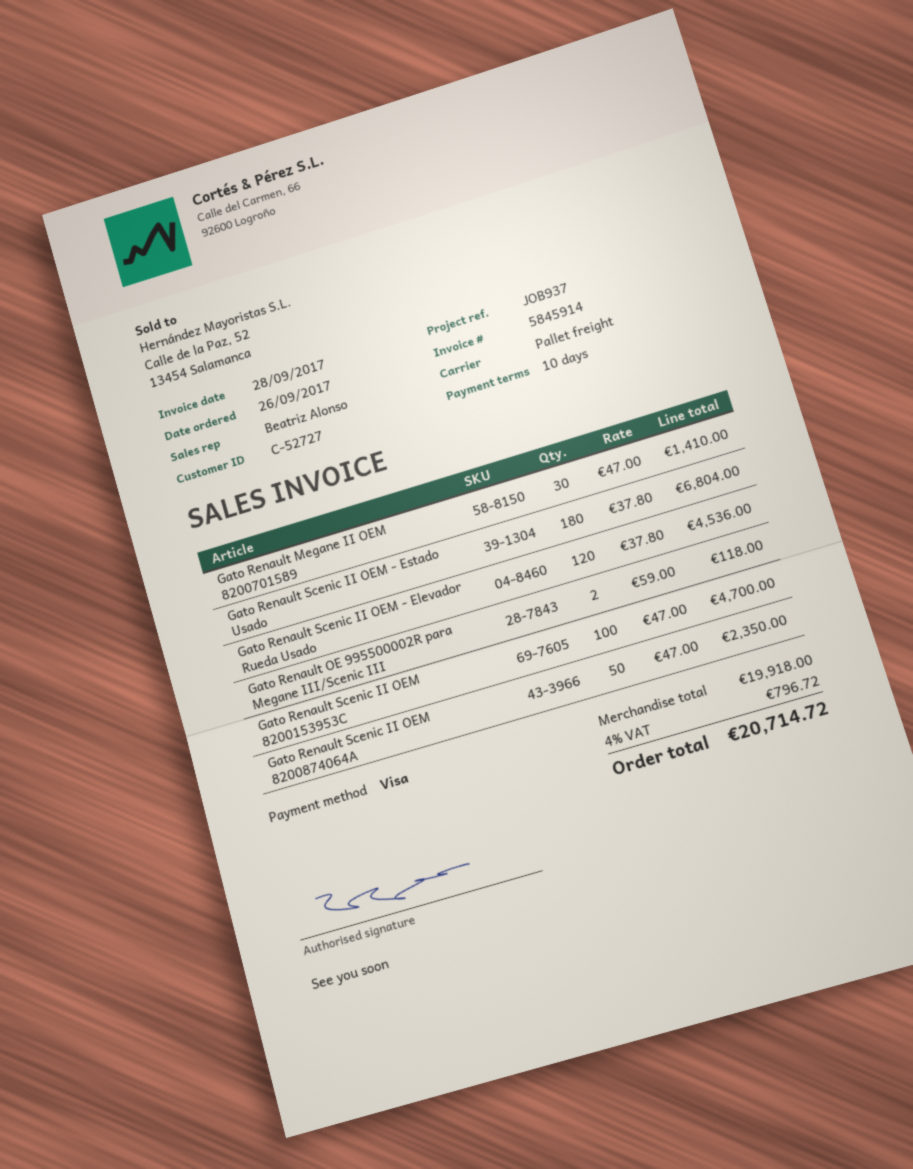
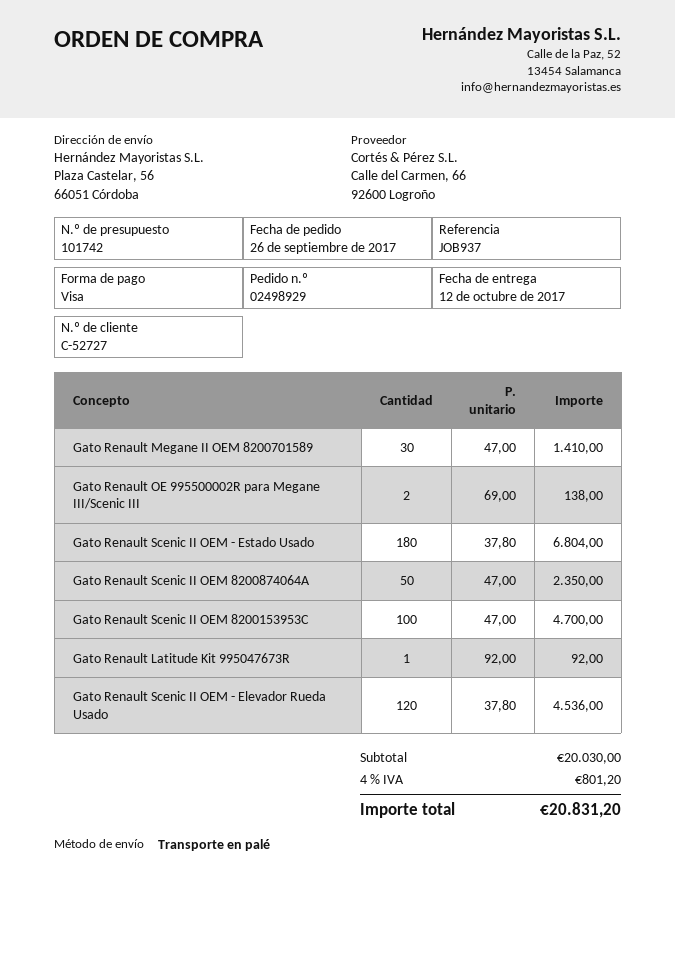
Gato Renault OE 995500002R para Megane III/Scenic III: 2 x 59.00 = 118.00 -> 2 x 69.00 = 138.00
Gato Renault Latitude Kit 995047673R: none -> 1 x 92.00 = 92.00
subtotal: 19918.00 -> 20030.00
tax: 4% = 796.72 -> 4% = 801.20
total: 20714.72 -> 20831.20

